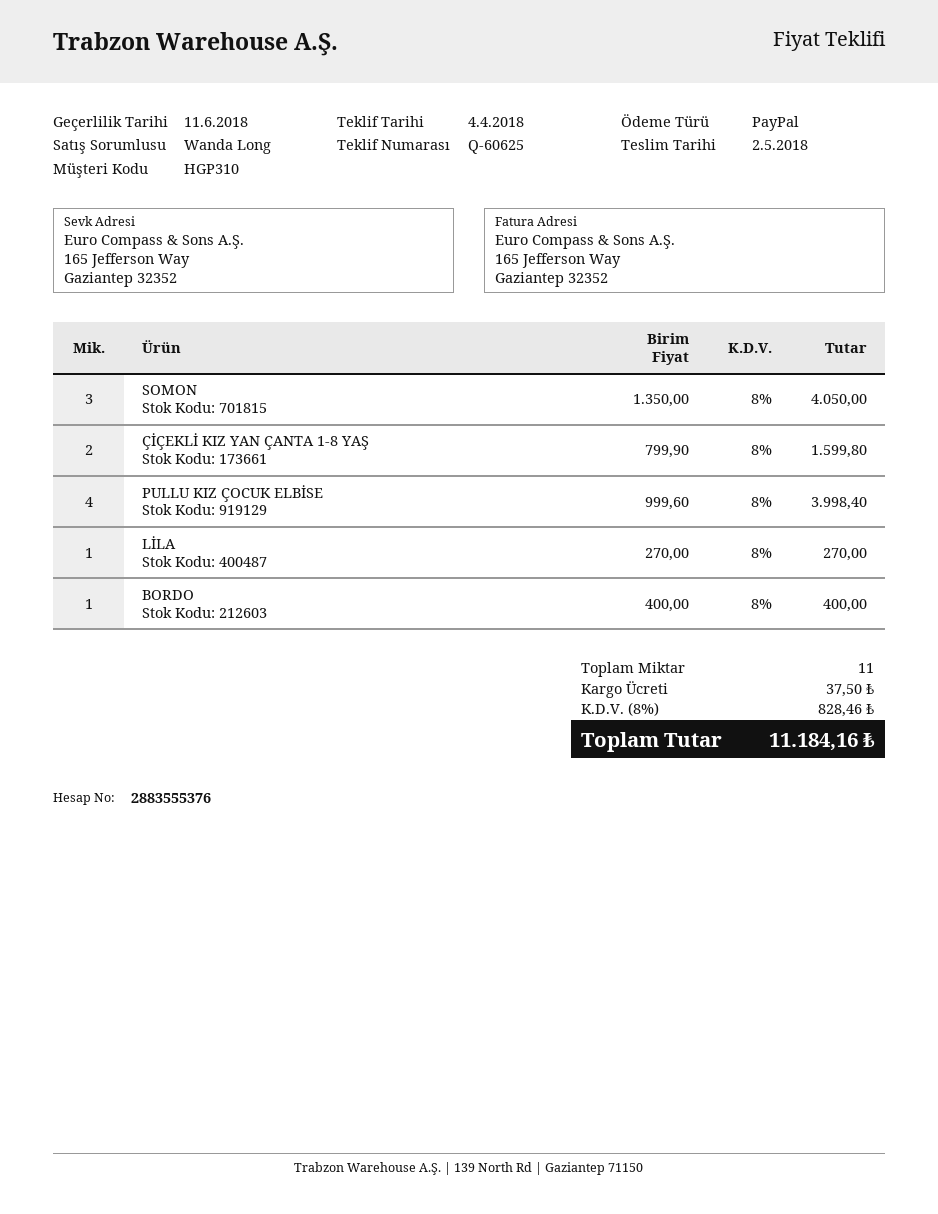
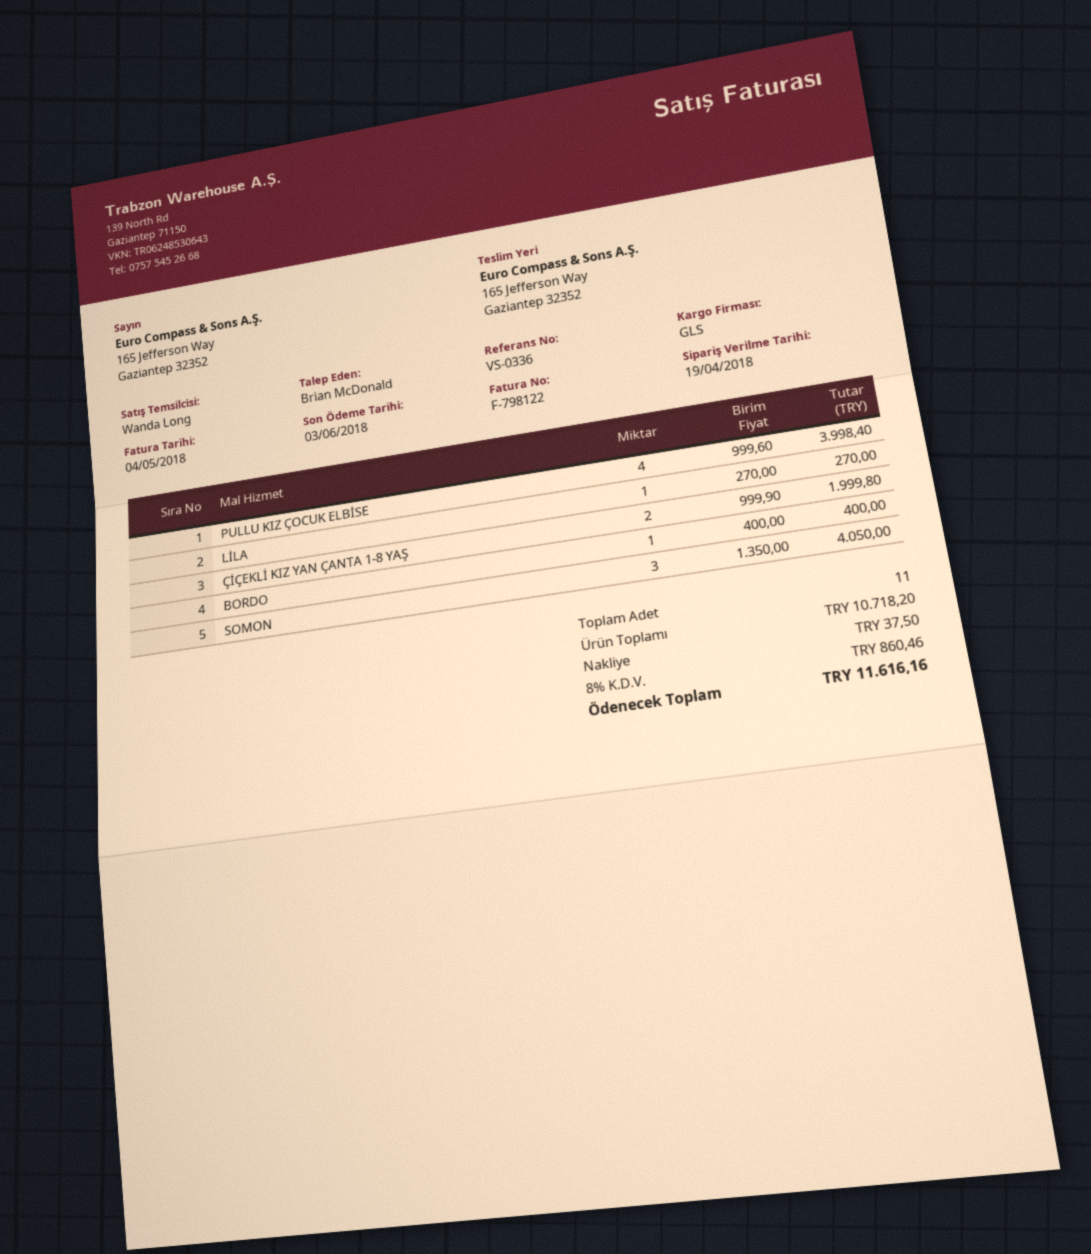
ÇİÇEKLİ KIZ YAN ÇANTA 1-8 YAŞ: 2 x 799.90 = 1599.80 -> 2 x 999.90 = 1999.80
tax: 8% = 828.46 -> 8% = 860.46
total: 11184.16 -> 11616.16

